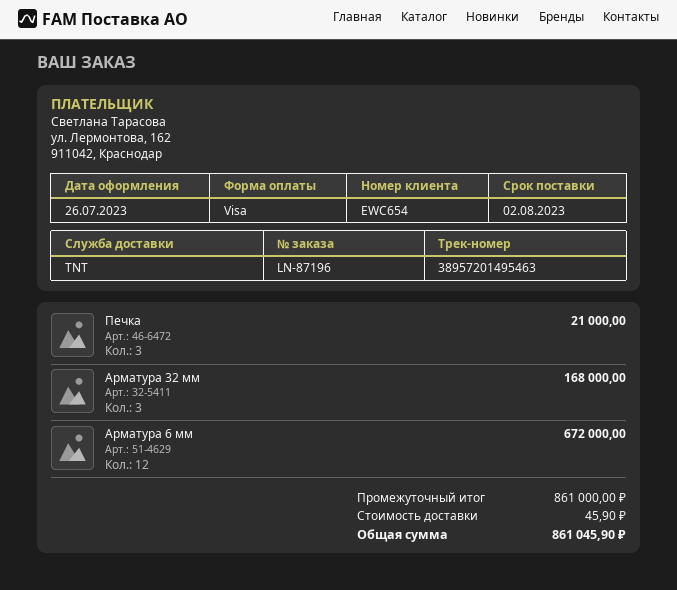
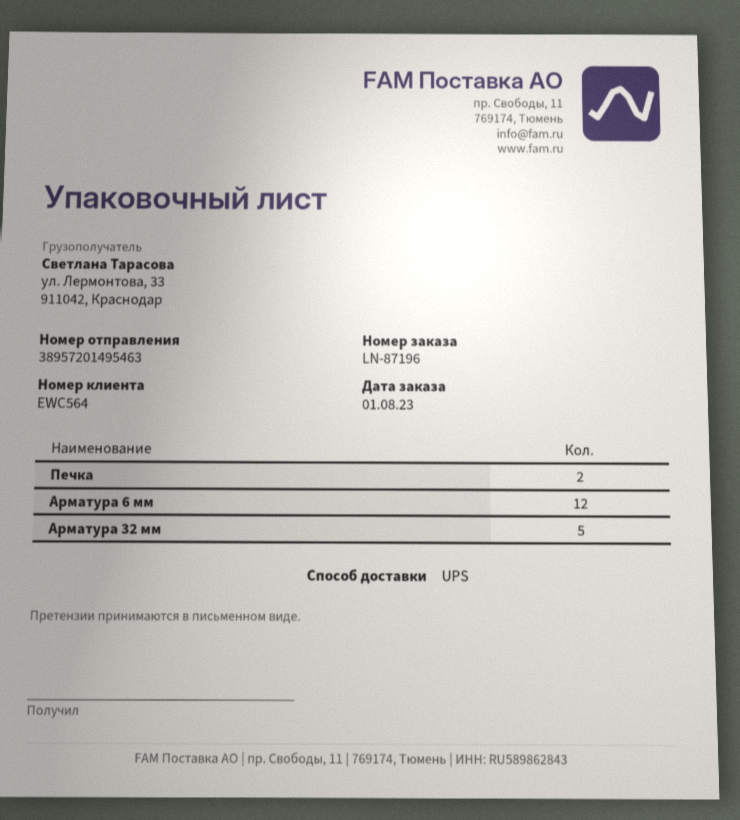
order date: 2023-07-26 -> 2023-08-01
customer number: EWC654 -> EWC564
shipping method: TNT -> UPS
Печка: 3 -> 2
Арматура 32 мм: 3 -> 5

